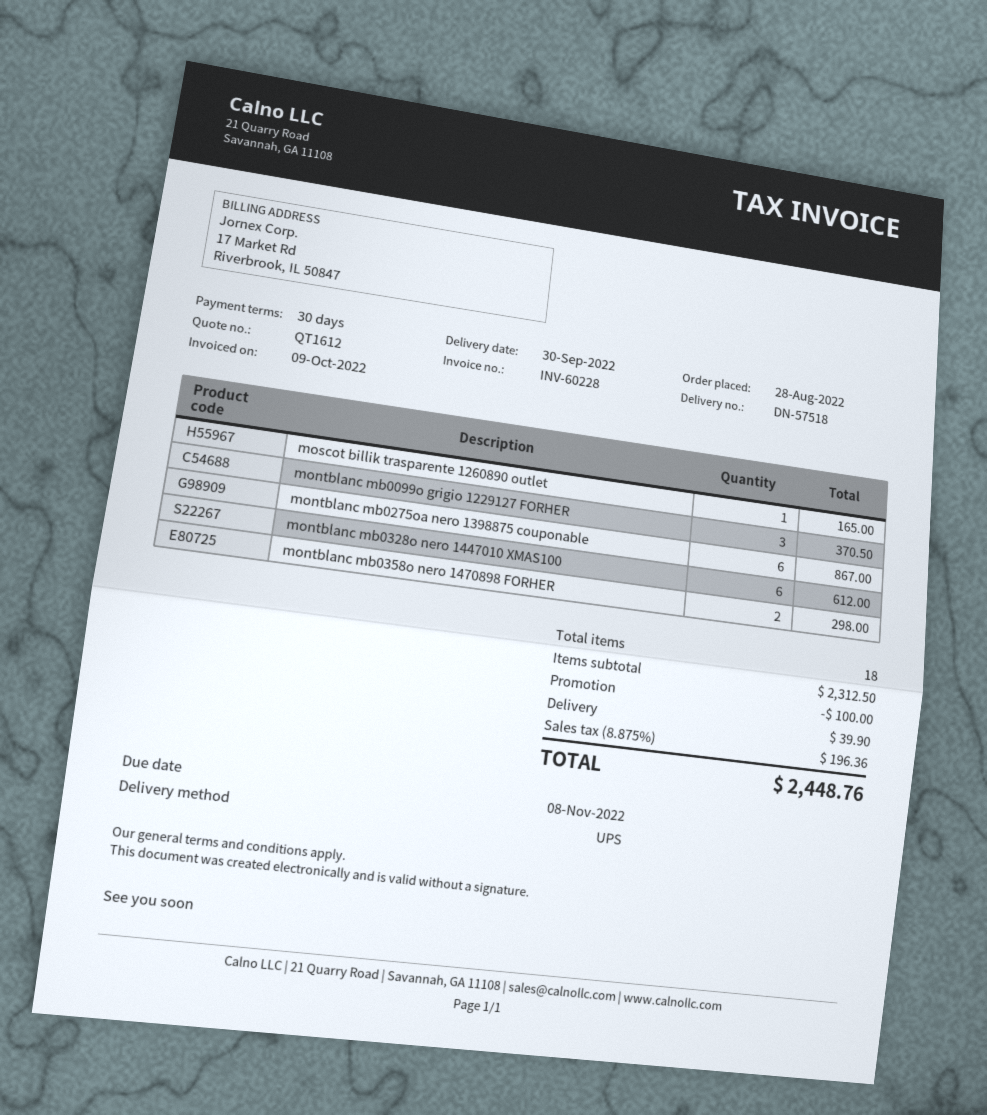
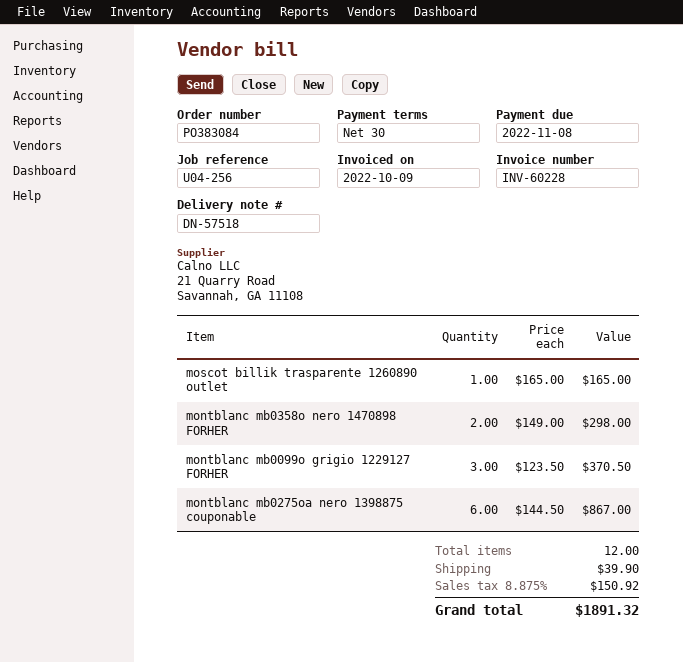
montblanc mb0328o nero 1447010 XMAS100: 6 for 612.00 -> none
total quantity: 18 -> 12
discount: 100.00 -> none
tax: 8.875% = 196.36 -> 8.875% = 150.92
total: 2448.76 -> 1891.32

